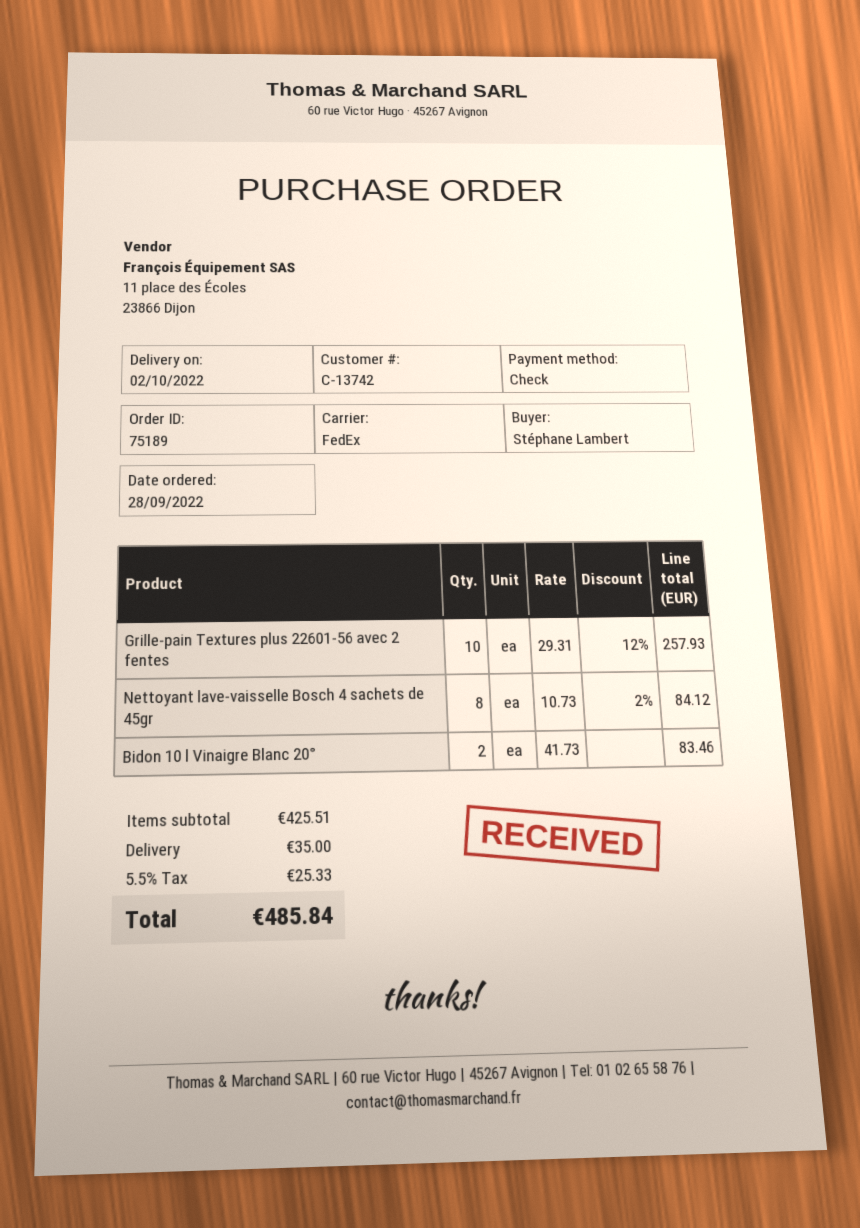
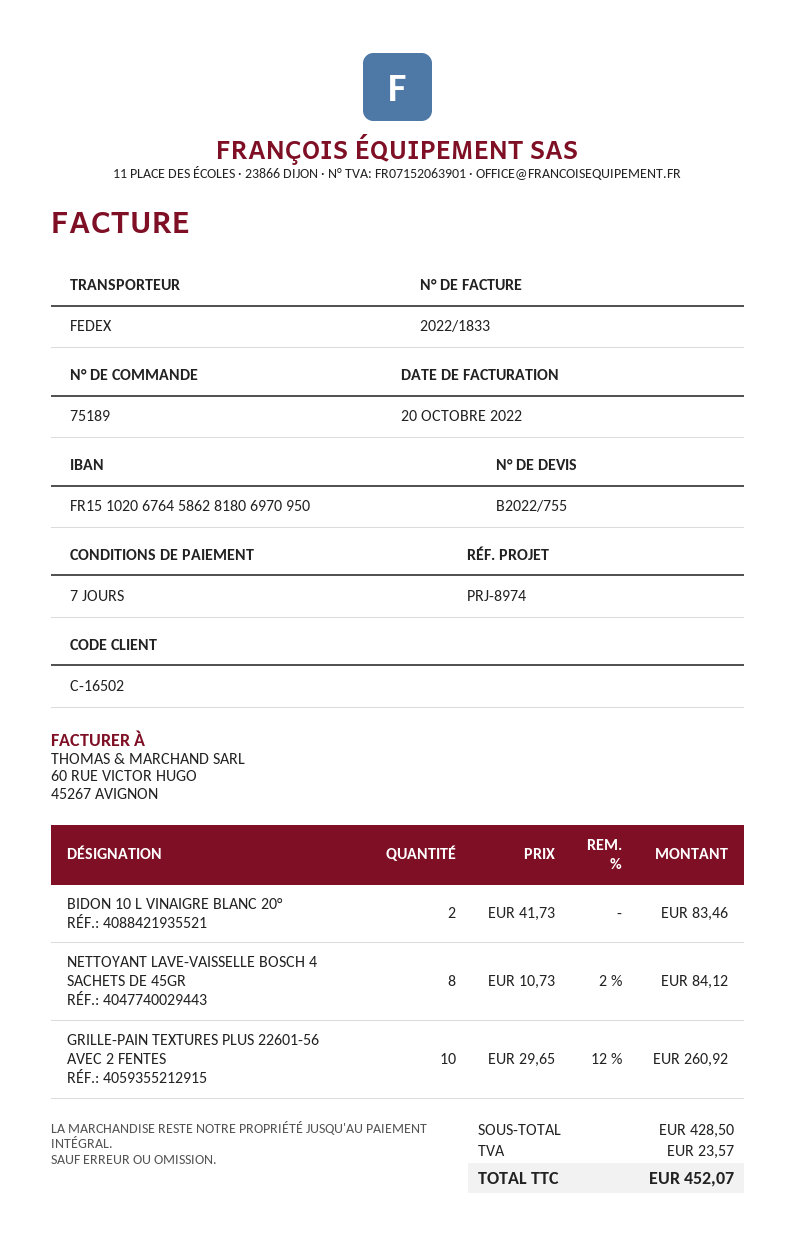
customer number: C-13742 -> C-16502
Grille-pain Textures plus 22601-56 avec 2 fentes: 10 x 29.31 - 12% = 257.93 -> 10 x 29.65 - 12% = 260.92
subtotal: 425.51 -> 428.50
shipping: 35.00 -> none
tax: 25.33 -> 23.57
total: 485.84 -> 452.07

